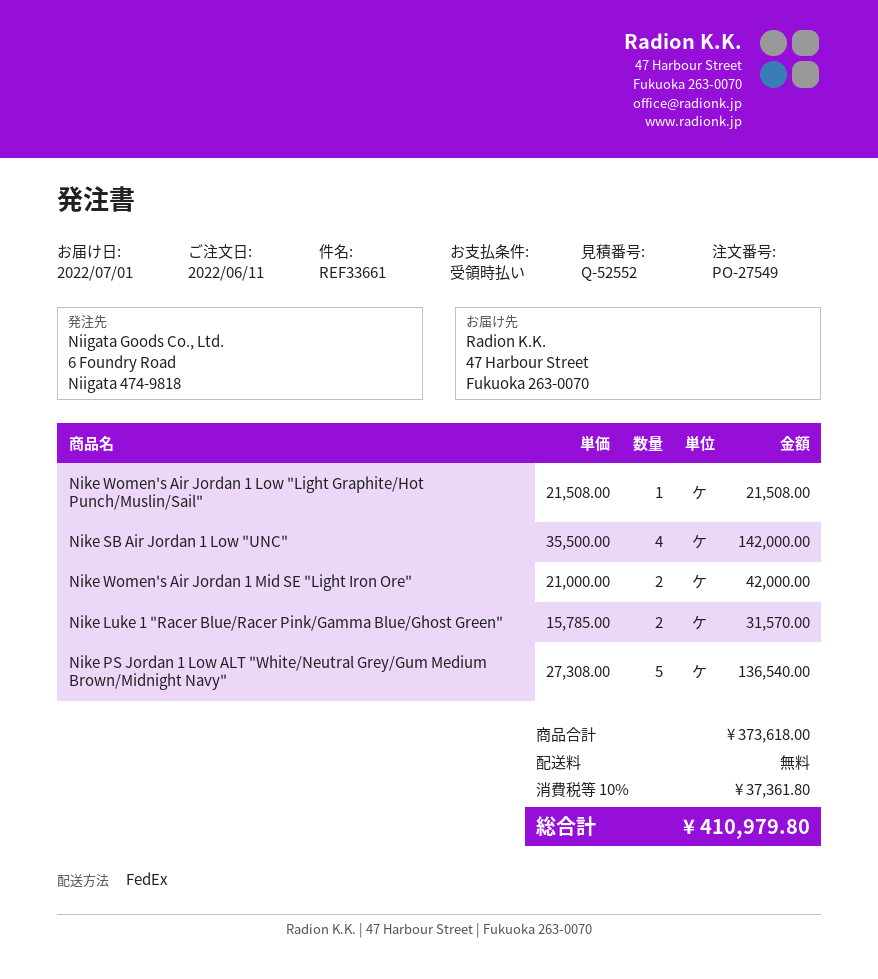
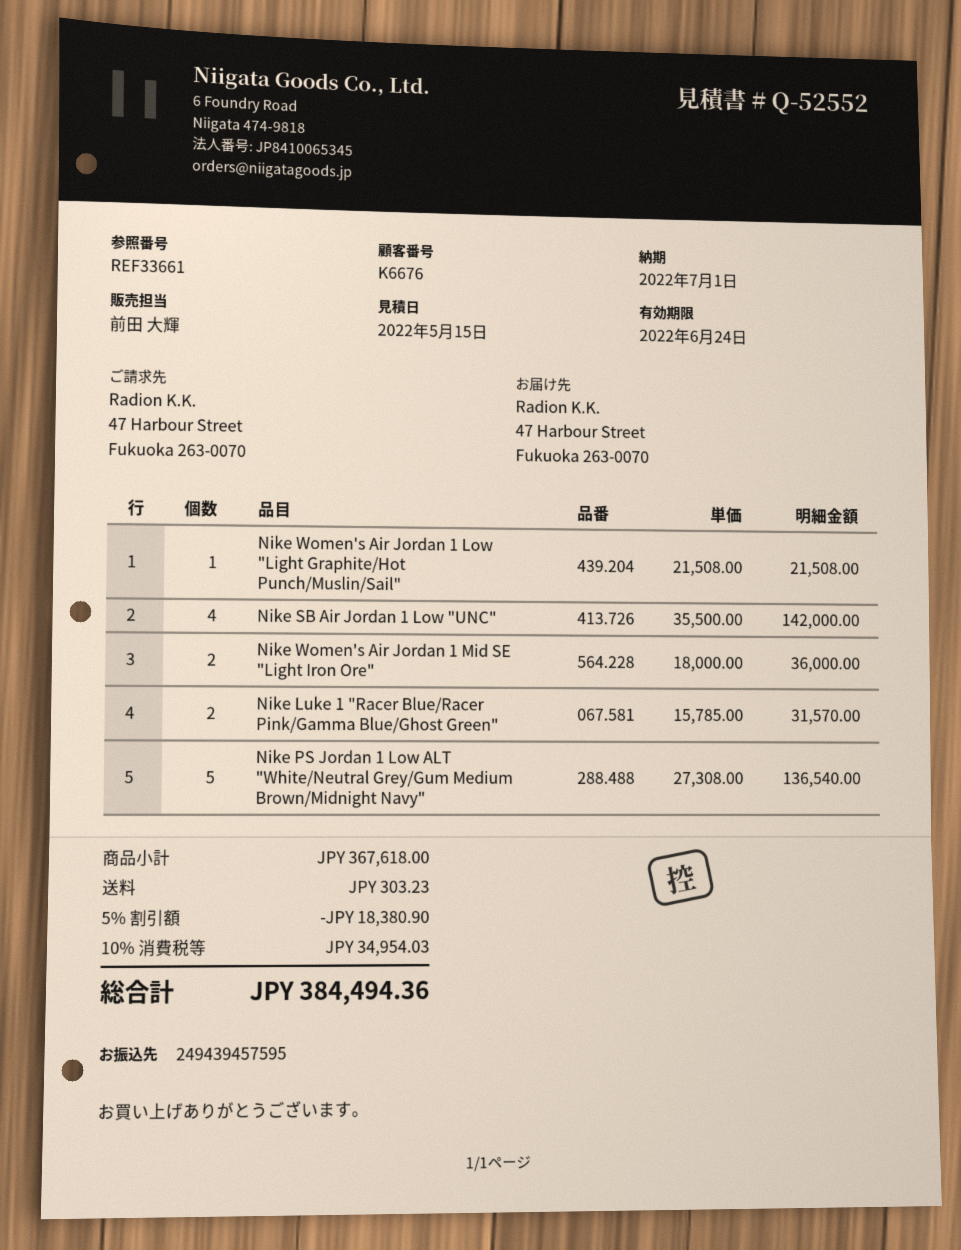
Nike Women's Air Jordan 1 Mid SE "Light Iron Ore": 2 x 21000.00 = 42000.00 -> 2 x 18000.00 = 36000.00
subtotal: 373618.00 -> 367618.00
discount: none -> 5% = 18380.90
shipping: 0.00 -> 303.23
tax: 10% = 37361.80 -> 10% = 34954.03
total: 410979.80 -> 384494.36

